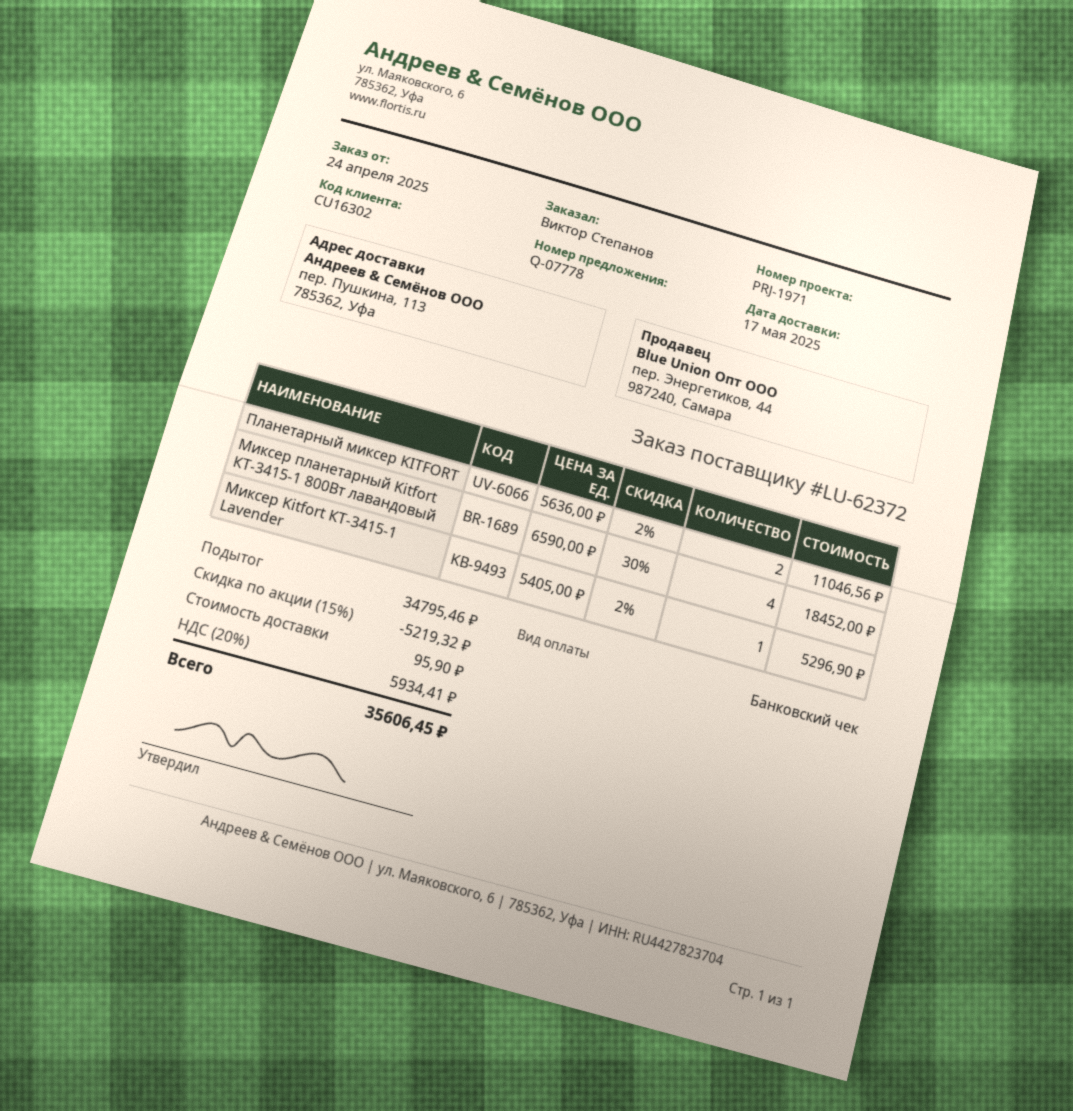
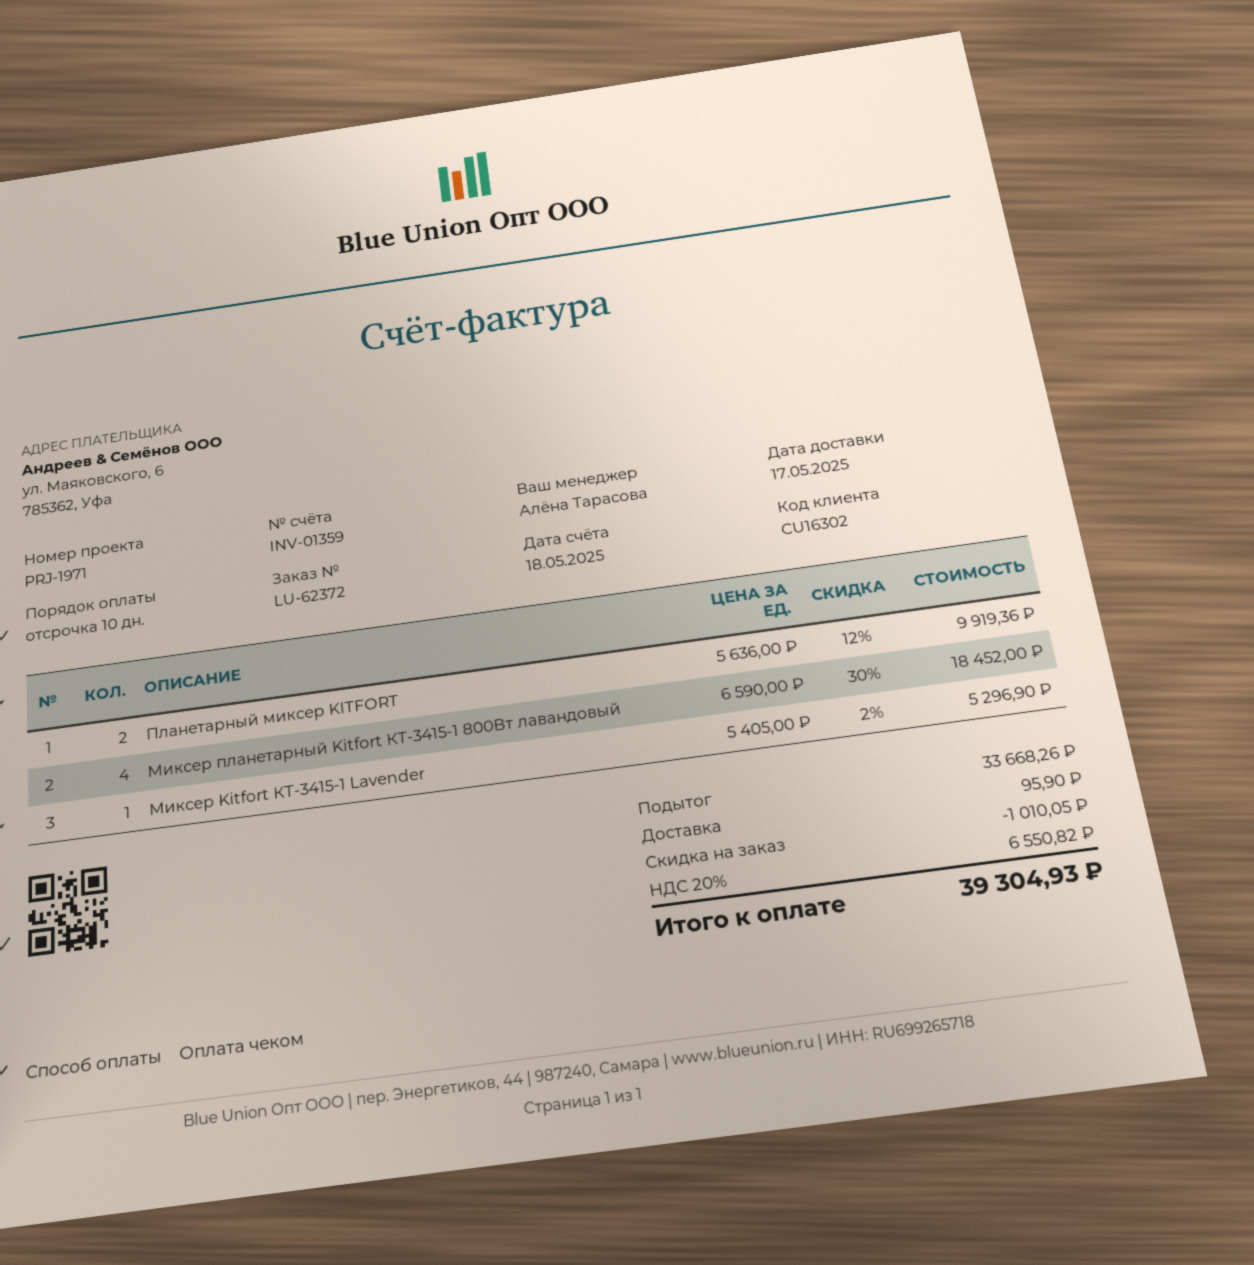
Планетарный миксер KITFORT: 2 x 5636.00 - 2% = 11046.56 -> 2 x 5636.00 - 12% = 9919.36
subtotal: 34795.46 -> 33668.26
discount: 5219.32 -> 1010.05
tax: 20% = 5934.41 -> 20% = 6550.82
total: 35606.45 -> 39304.93

